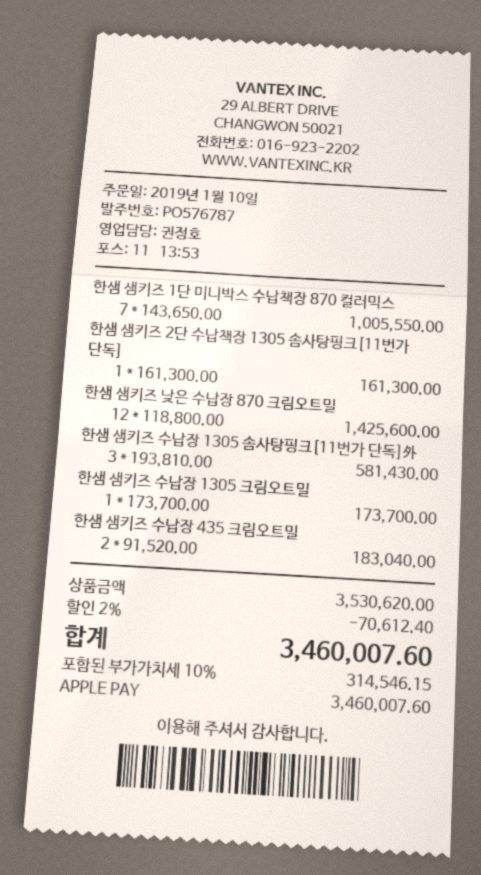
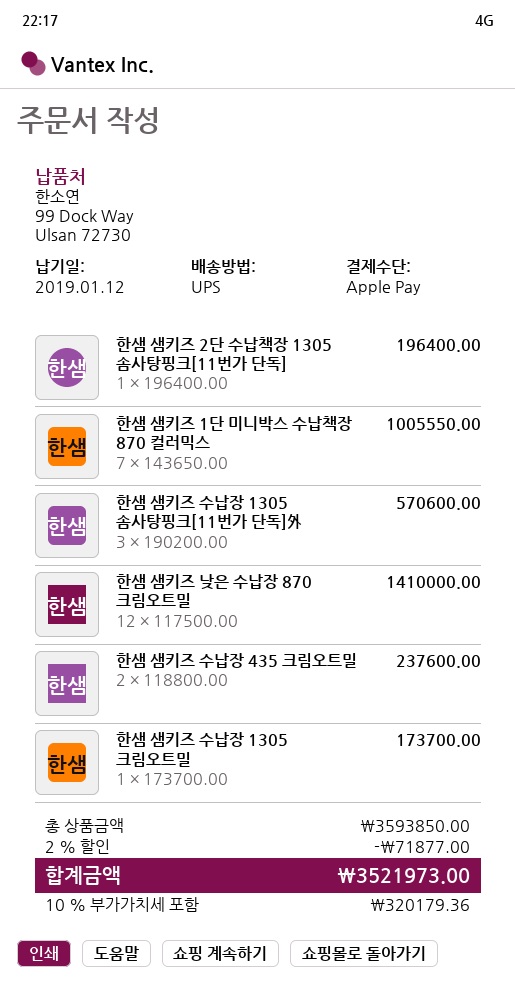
한샘 샘키즈 2단 수납책장 1305 솜사탕핑크[11번가 단독]: 1 x 161300.00 = 161300.00 -> 1 x 196400.00 = 196400.00
한샘 샘키즈 낮은 수납장 870 크림오트밀: 12 x 118800.00 = 1425600.00 -> 12 x 117500.00 = 1410000.00
한샘 샘키즈 수납장 1305 솜사탕핑크[11번가 단독]外: 3 x 193810.00 = 581430.00 -> 3 x 190200.00 = 570600.00
한샘 샘키즈 수납장 435 크림오트밀: 2 x 91520.00 = 183040.00 -> 2 x 118800.00 = 237600.00
subtotal: 3530620.00 -> 3593850.00
discount: 2% = 70612.40 -> 2% = 71877.00
tax: 10% = 314546.15 -> 10% = 320179.36
total: 3460007.60 -> 3521973.00

